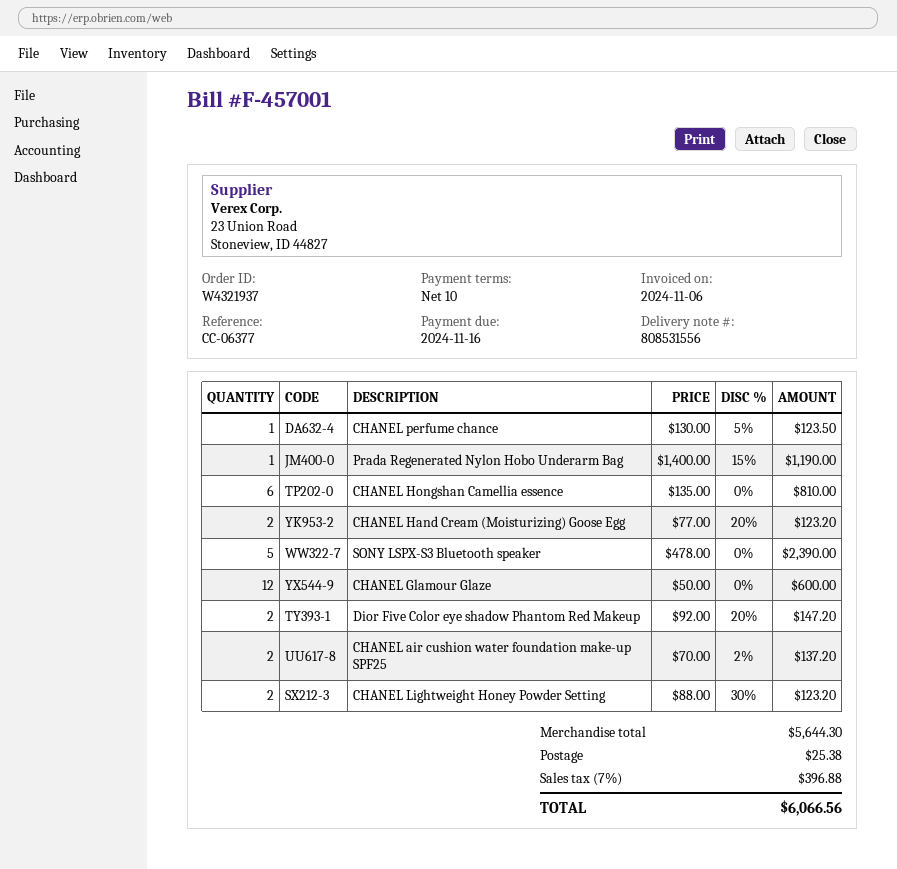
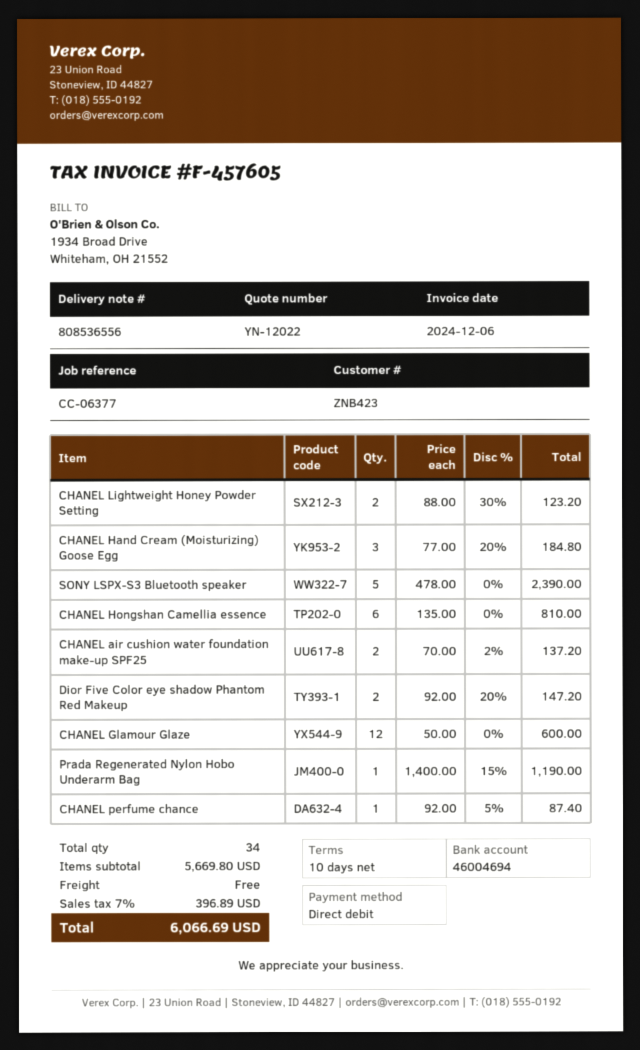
delivery note number: 808531556 -> 808536556
invoice number: F-457001 -> F-457605
invoice date: 2024-11-06 -> 2024-12-06
CHANEL perfume chance: 1 x 130.00 - 5% = 123.50 -> 1 x 92.00 - 5% = 87.40
CHANEL Hand Cream (Moisturizing) Goose Egg: 2 x 77.00 - 20% = 123.20 -> 3 x 77.00 - 20% = 184.80
subtotal: 5644.30 -> 5669.80
shipping: 25.38 -> 0.00
tax: 7% = 396.88 -> 7% = 396.89
total: 6066.56 -> 6066.69

